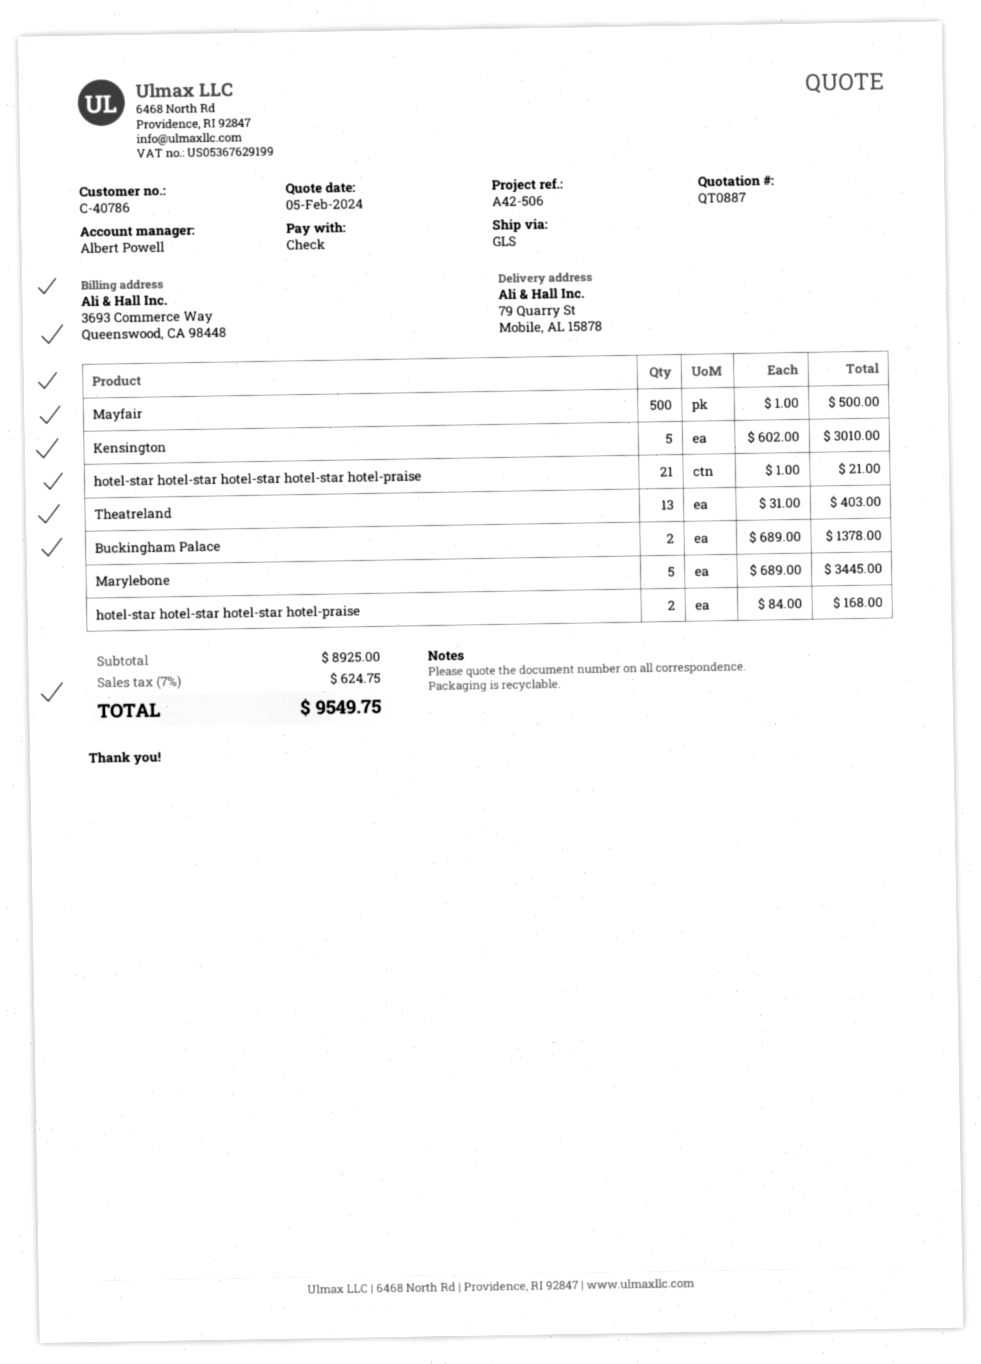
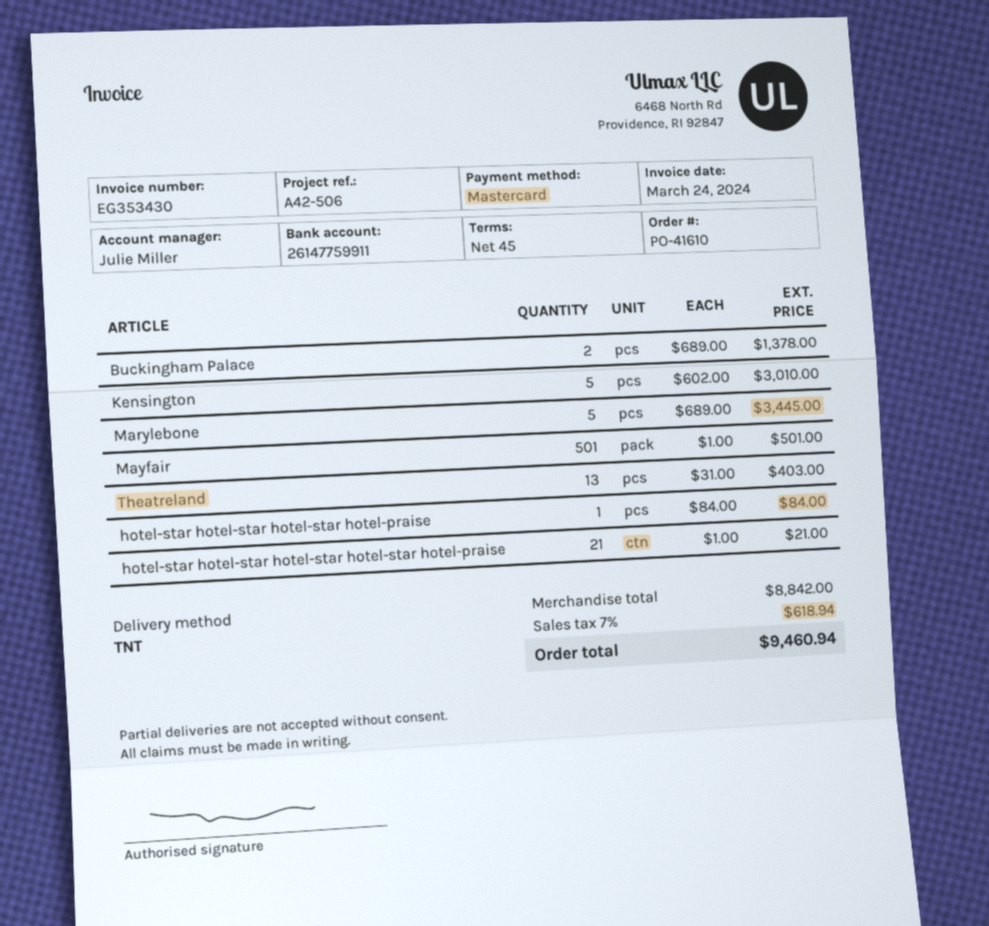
sales rep: Albert Powell -> Julie Miller
payment method: cheque -> Mastercard
shipping method: GLS -> TNT
Mayfair: 500 x 1.00 = 500.00 -> 501 x 1.00 = 501.00
hotel-star hotel-star hotel-star hotel-praise: 2 x 84.00 = 168.00 -> 1 x 84.00 = 84.00
subtotal: 8925.00 -> 8842.00
tax: 7% = 624.75 -> 7% = 618.94
total: 9549.75 -> 9460.94

